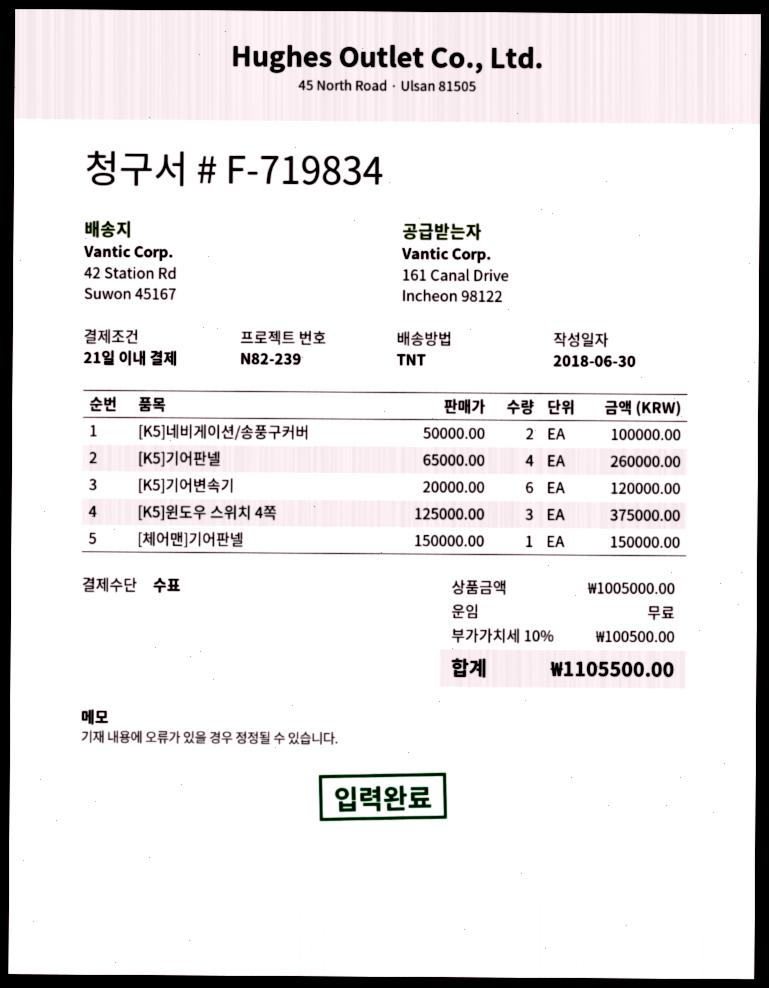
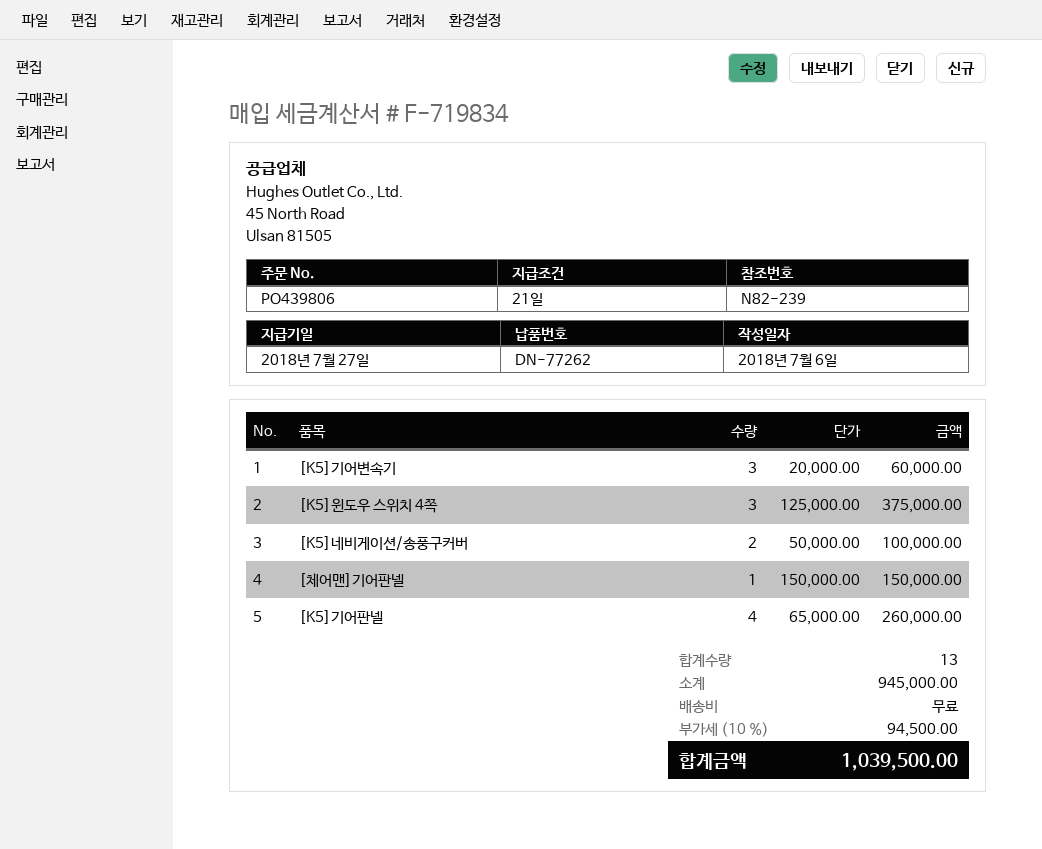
invoice date: 2018-06-30 -> 2018-07-06
[K5]기어변속기: 6 x 20000.00 = 120000.00 -> 3 x 20000.00 = 60000.00
subtotal: 1005000.00 -> 945000.00
tax: 10% = 100500.00 -> 10% = 94500.00
total: 1105500.00 -> 1039500.00

